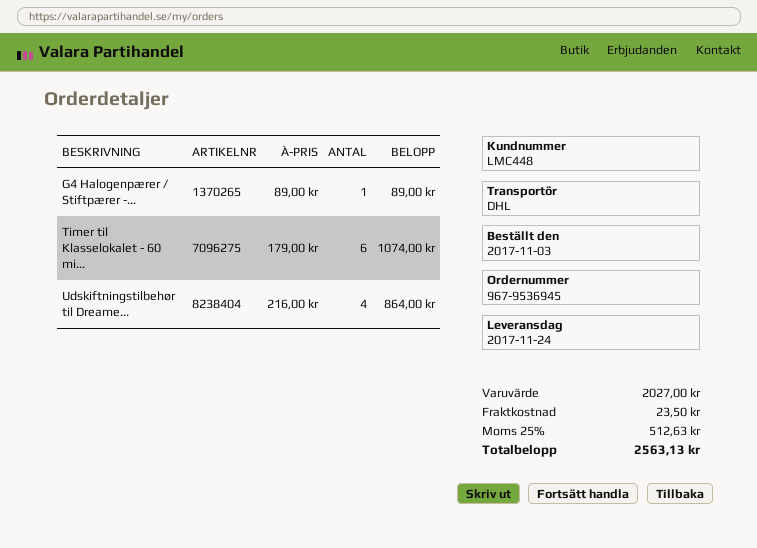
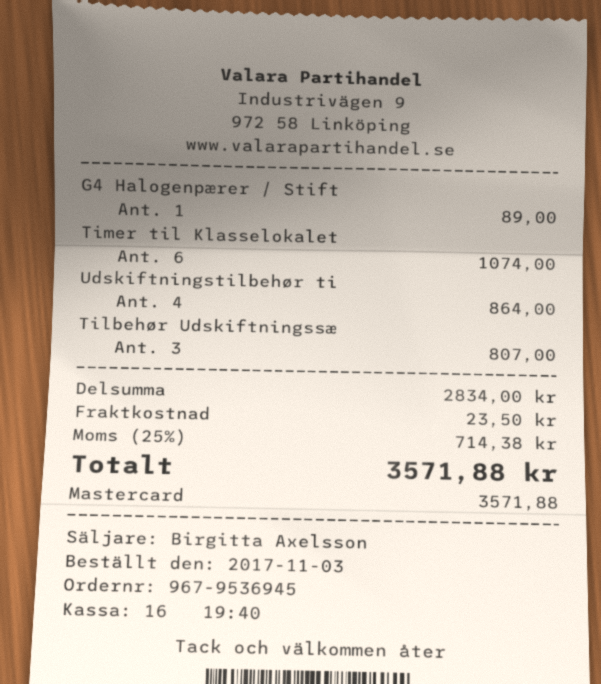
Tilbehør Udskiftningssæ: none -> 3 for 807.00
subtotal: 2027.00 -> 2834.00
tax: 25% = 512.63 -> 25% = 714.38
total: 2563.13 -> 3571.88

